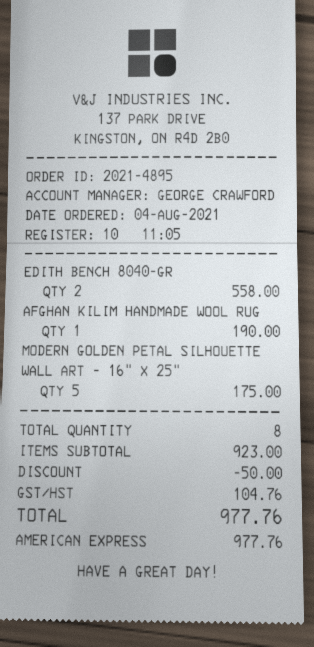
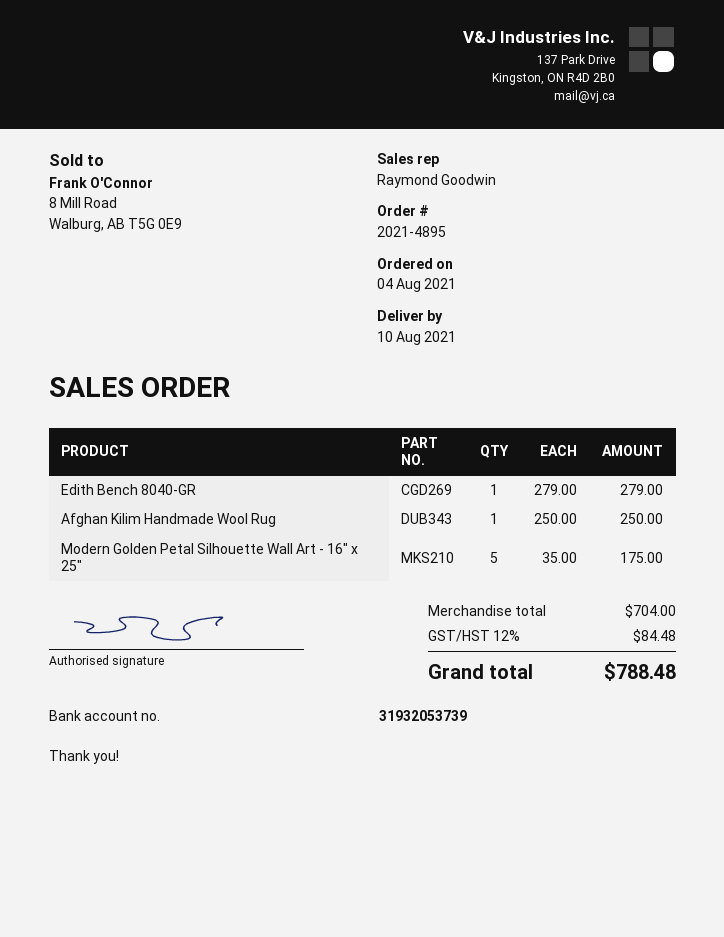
sales rep: GEORGE CRAWFORD -> Raymond Goodwin
EDITH BENCH 8040-GR: 2 for 558.00 -> 1 for 279.00
AFGHAN KILIM HANDMADE WOOL RUG: 1 for 190.00 -> 1 for 250.00
subtotal: 923.00 -> 704.00
discount: 50.00 -> none
tax: 104.76 -> 84.48
total: 977.76 -> 788.48

